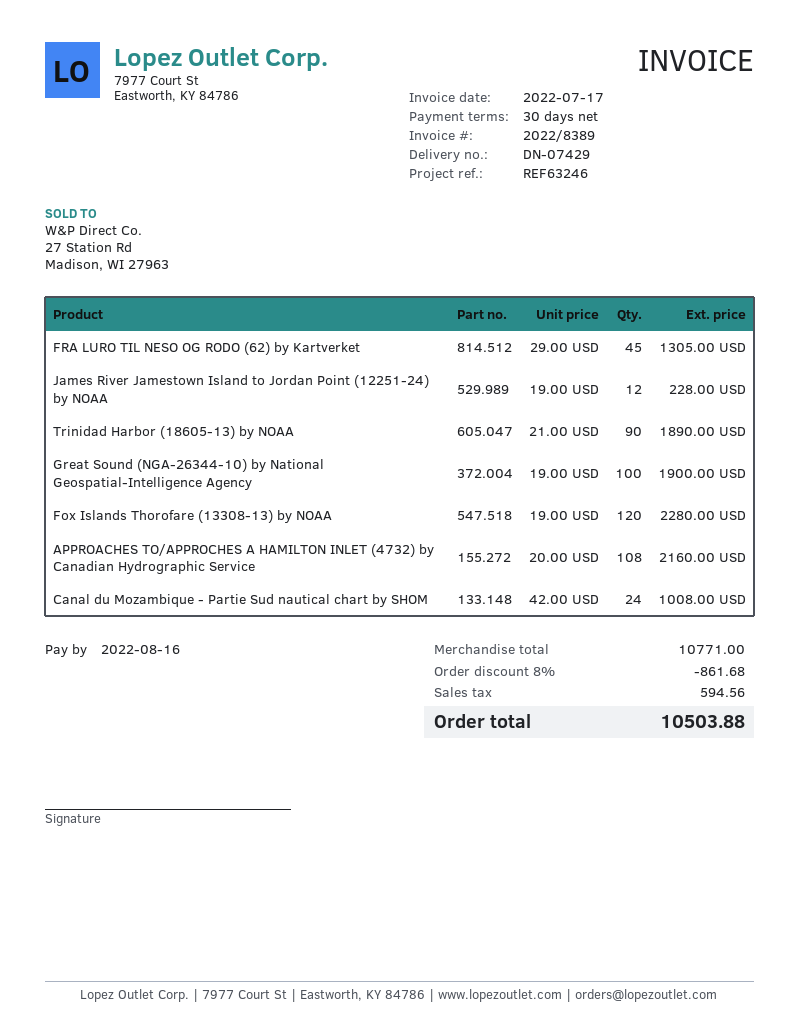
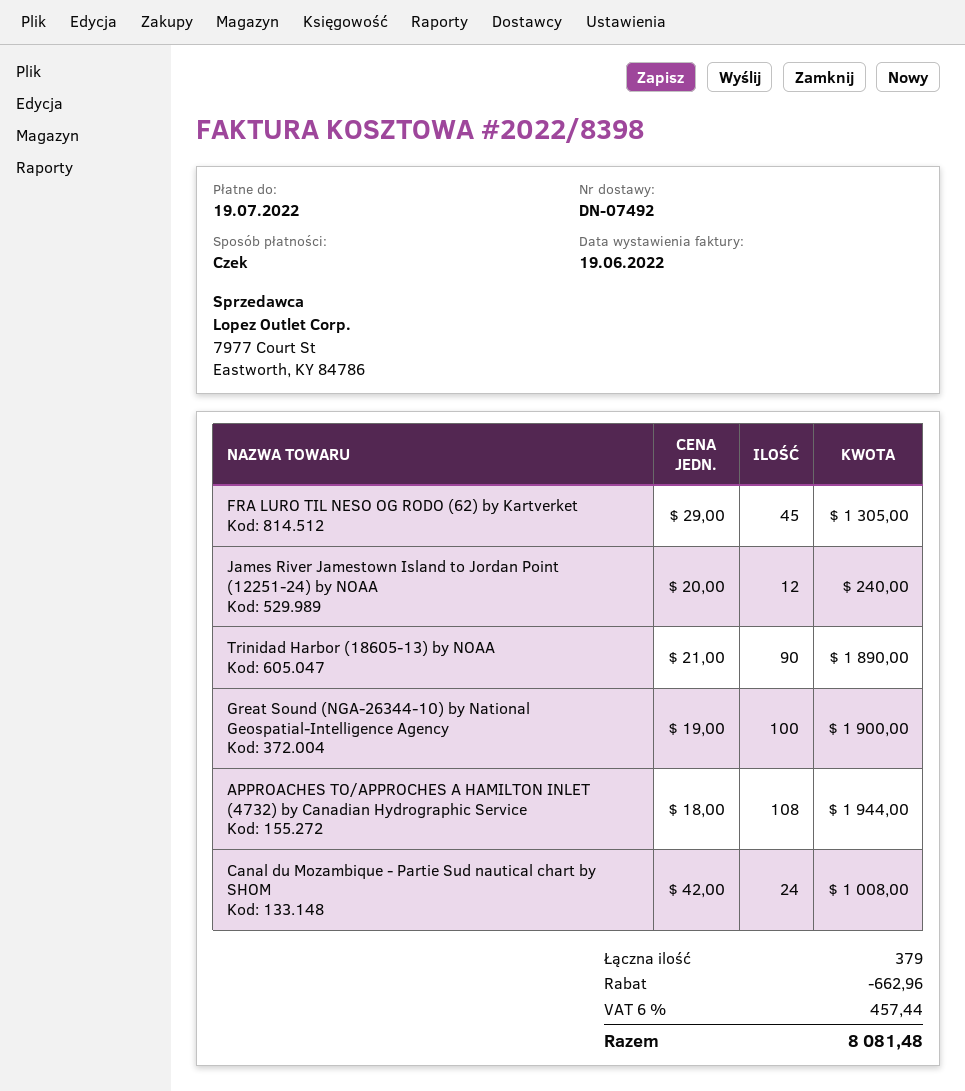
delivery note number: DN-07429 -> DN-07492
invoice number: 2022/8389 -> 2022/8398
invoice date: 2022-07-17 -> 2022-06-19
due date: 2022-08-16 -> 2022-07-19
James River Jamestown Island to Jordan Point (12251-24) by NOAA: 12 x 19.00 = 228.00 -> 12 x 20.00 = 240.00
Fox Islands Thorofare (13308-13) by NOAA: 120 x 19.00 = 2280.00 -> none
APPROACHES TO/APPROCHES A HAMILTON INLET (4732) by Canadian Hydrographic Service: 108 x 20.00 = 2160.00 -> 108 x 18.00 = 1944.00
discount: 861.68 -> 662.96
tax: 594.56 -> 457.44
total: 10503.88 -> 8081.48

